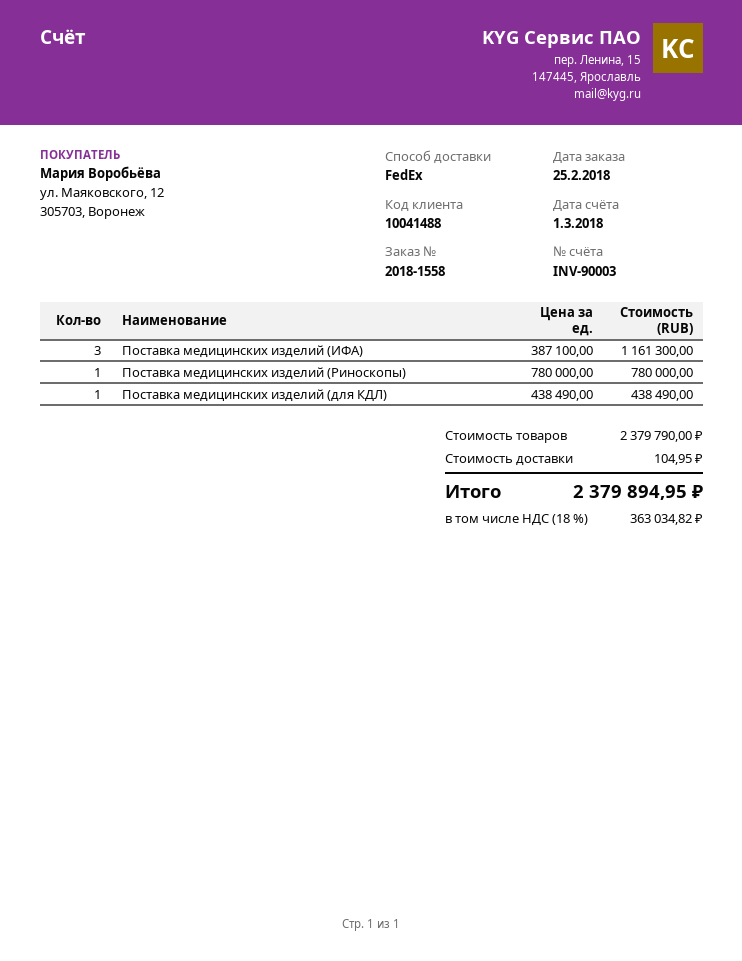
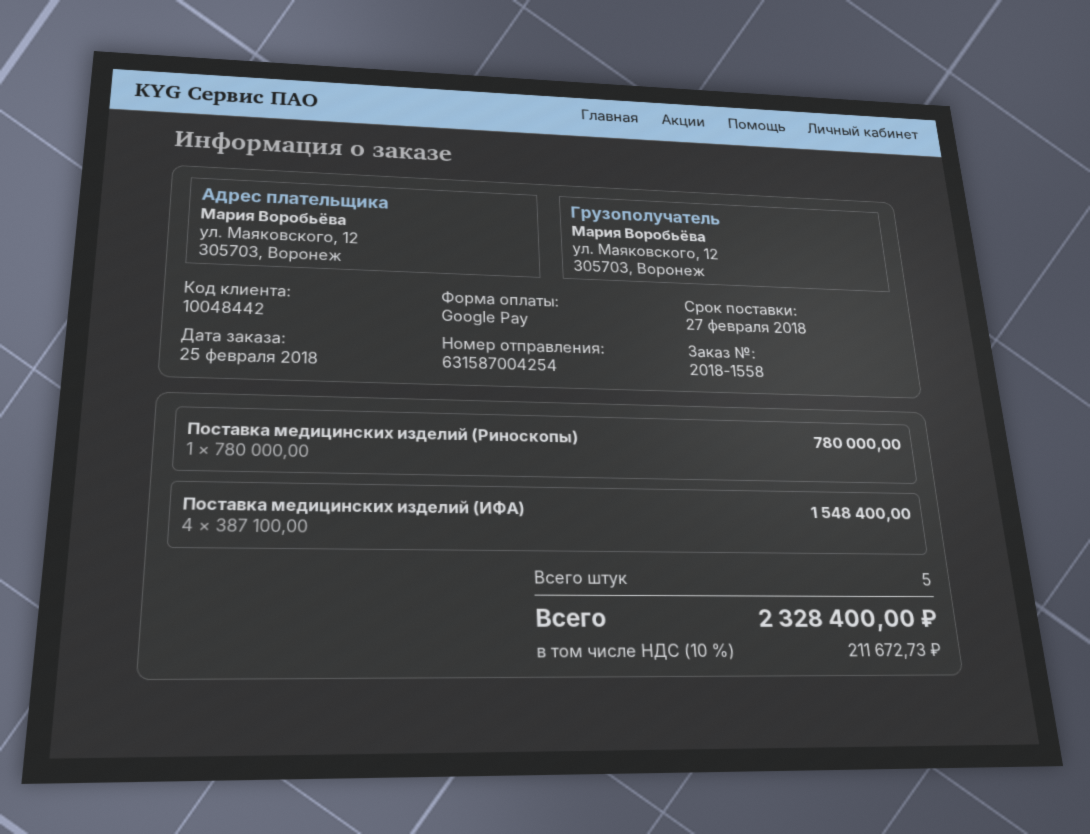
customer number: 10041488 -> 10048442
Поставка медицинских изделий (ИФА): 3 x 387100.00 = 1161300.00 -> 4 x 387100.00 = 1548400.00
Поставка медицинских изделий (для КДЛ): 1 x 438490.00 = 438490.00 -> none
shipping: 104.95 -> none
tax: 18% = 363034.82 -> 10% = 211672.73
total: 2379894.95 -> 2328400.00

